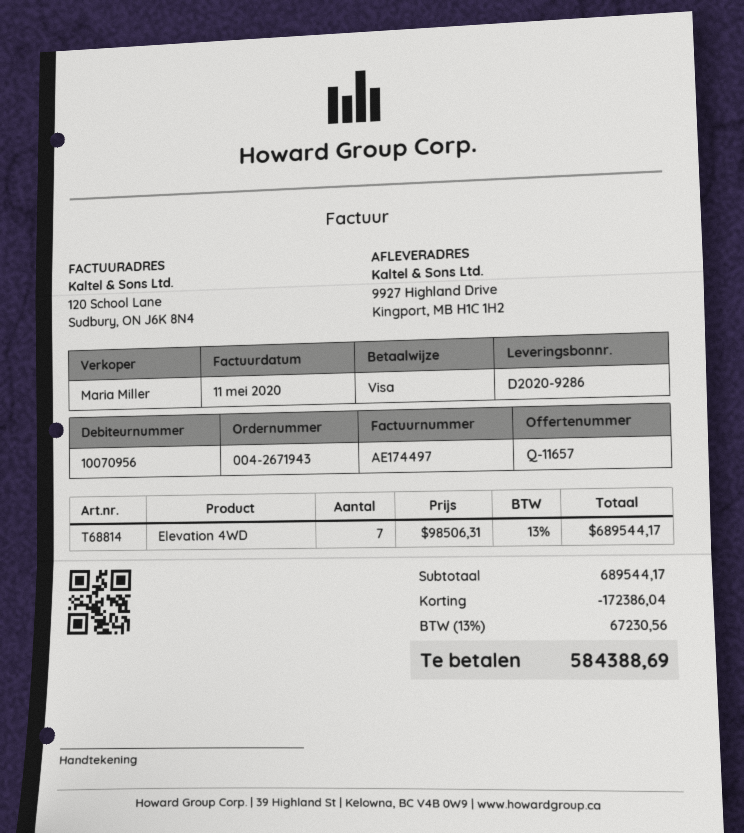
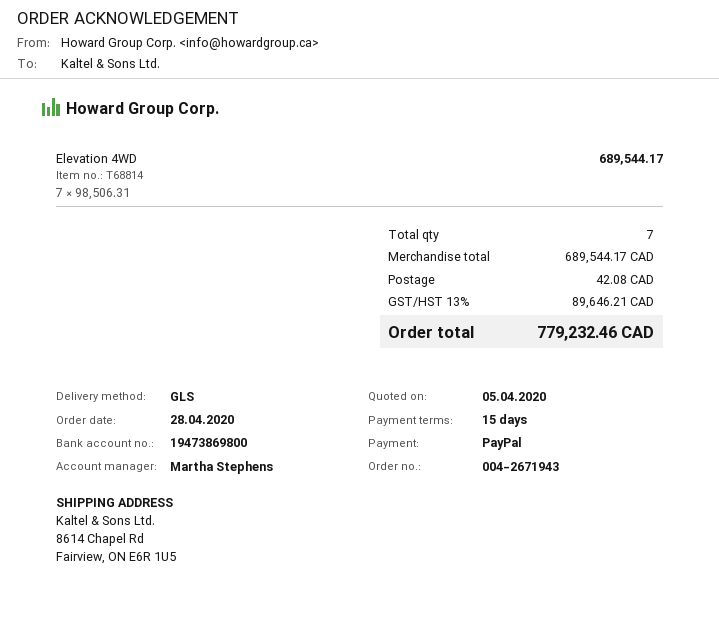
sales rep: Maria Miller -> Martha Stephens
payment method: Visa -> PayPal
ship to: 9927 Highland Drive, Kingport, MB H1C 1H2 -> 8614 Chapel Rd, Fairview, ON E6R 1U5
discount: 172386.04 -> none
shipping: none -> 42.08
tax: 13% = 67230.56 -> 13% = 89646.21
total: 584388.69 -> 779232.46

